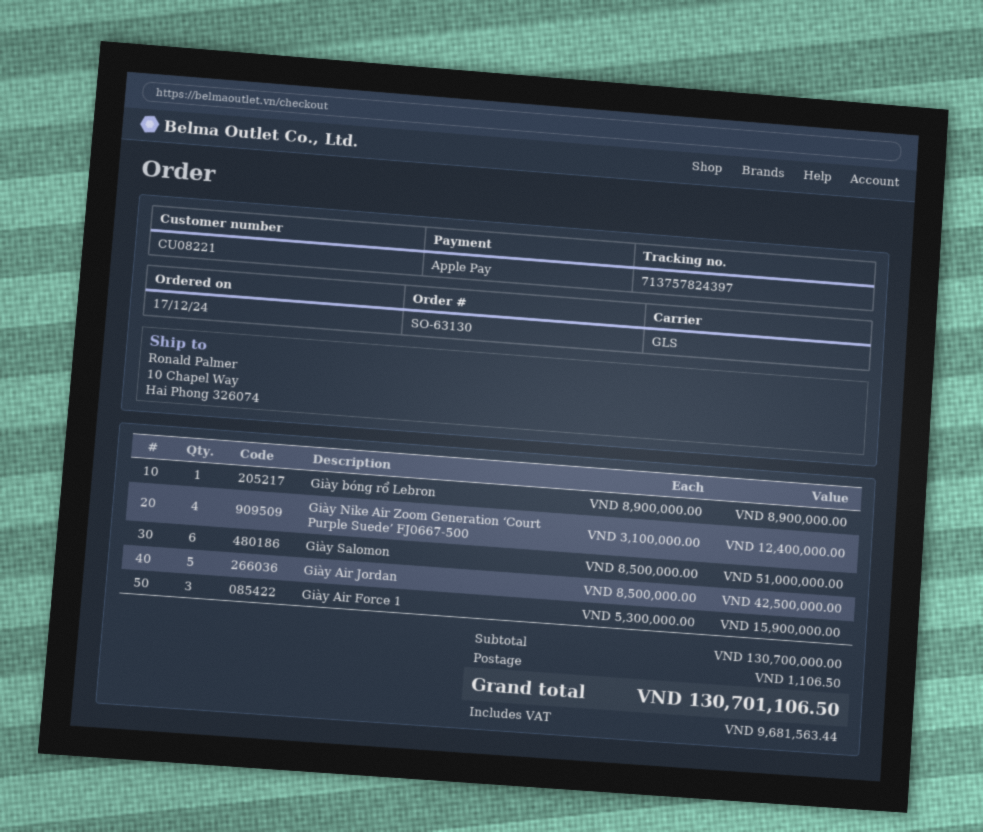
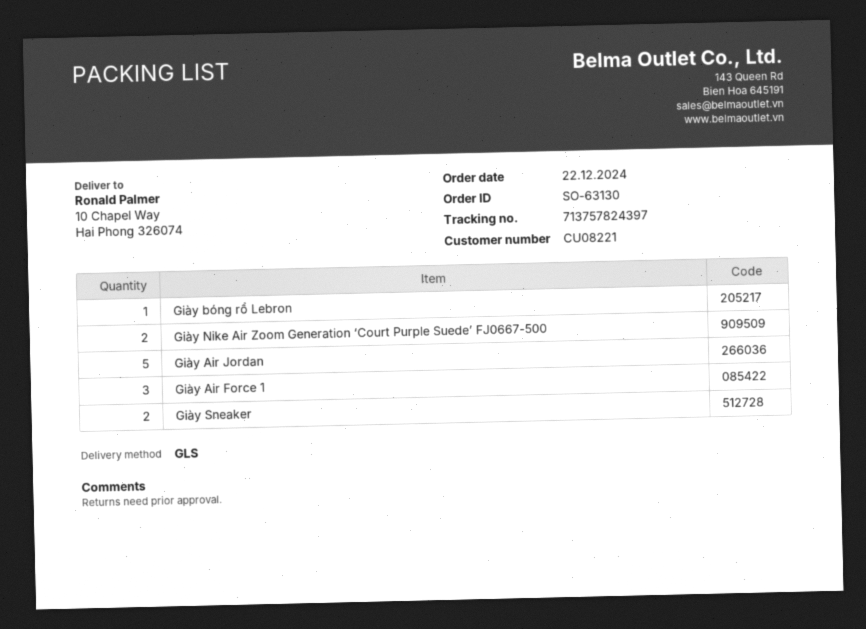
order date: 2024-12-17 -> 2024-12-22
Giày Nike Air Zoom Generation ‘Court Purple Suede’ FJ0667-500: 4 -> 2
Giày Salomon: 6 -> none
Giày Sneaker: none -> 2

